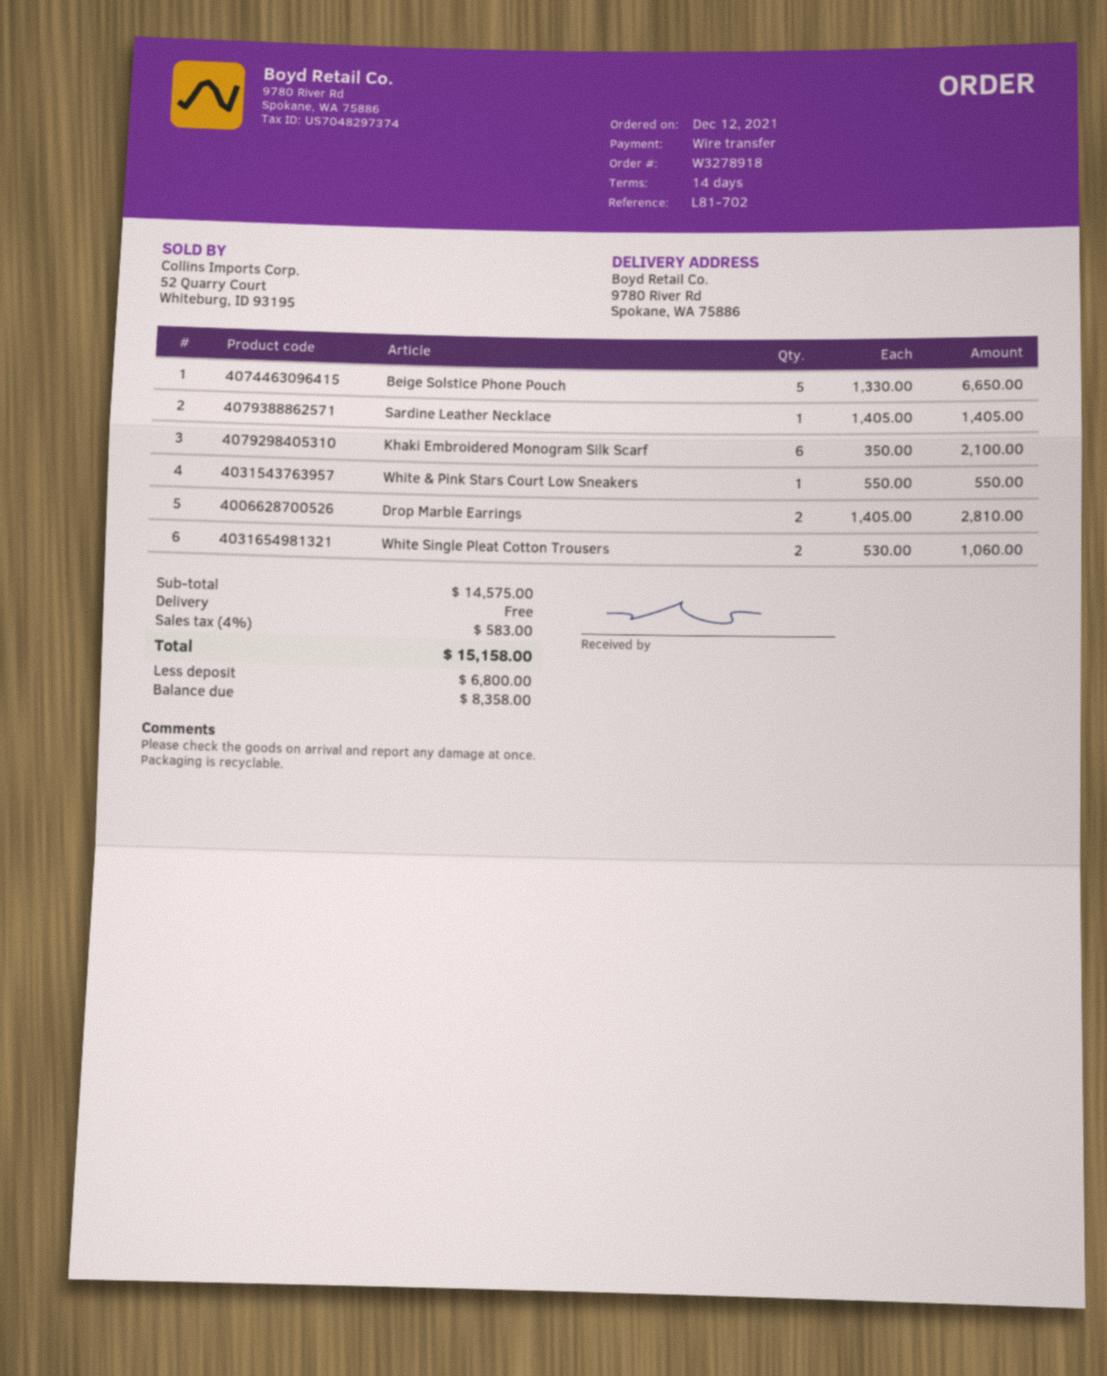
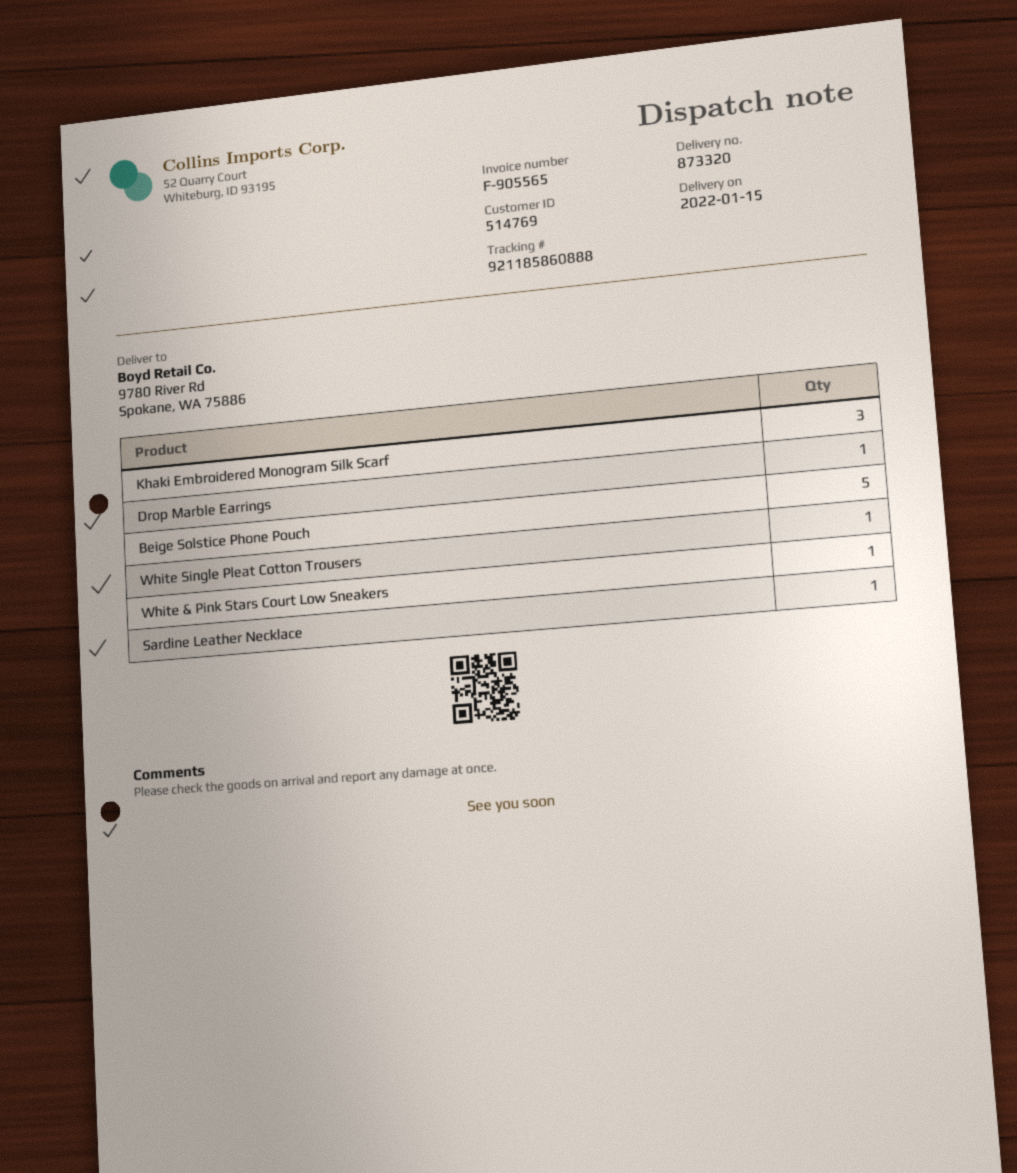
Khaki Embroidered Monogram Silk Scarf: 6 -> 3
Drop Marble Earrings: 2 -> 1
White Single Pleat Cotton Trousers: 2 -> 1

